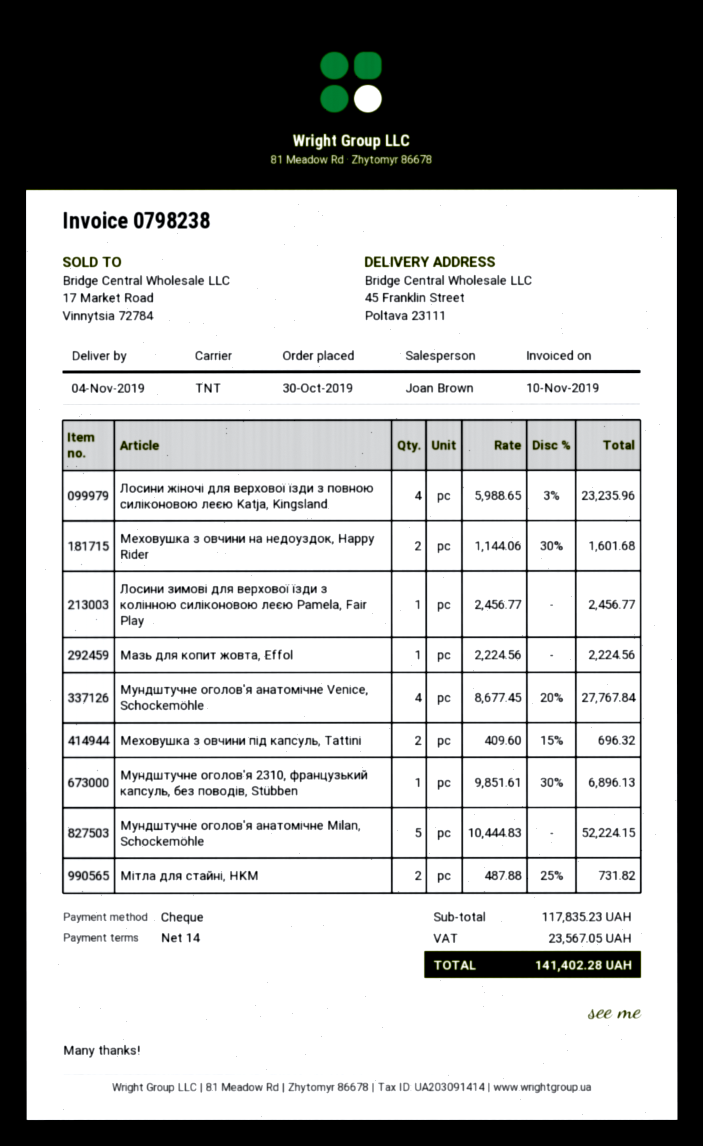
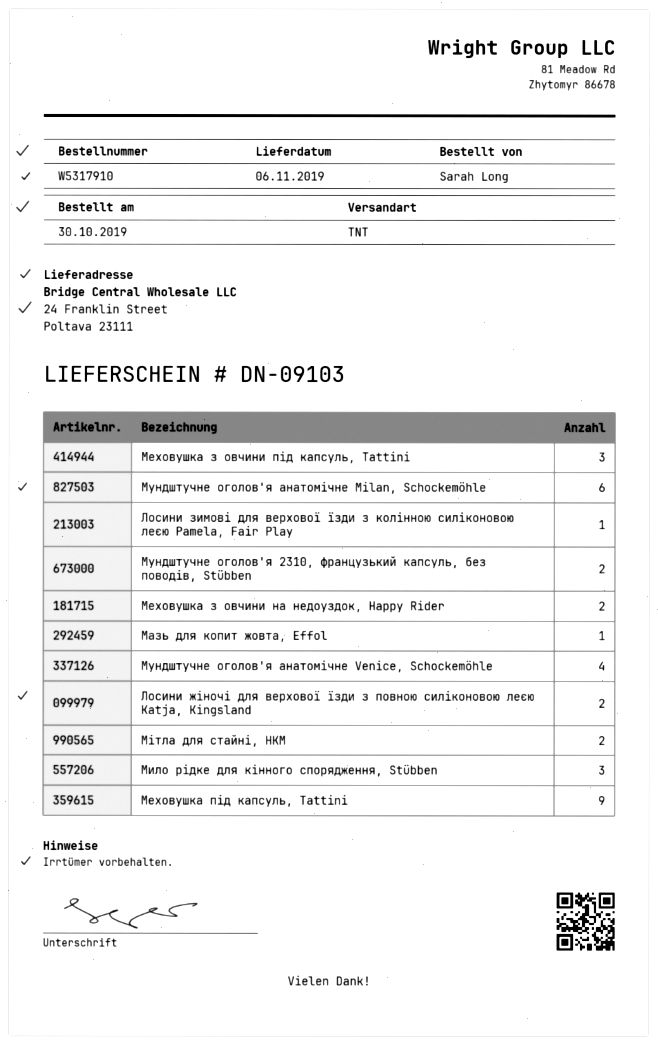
delivery date: 2019-11-04 -> 2019-11-06
ship to: 45 Franklin Street, Poltava 23111 -> 24 Franklin Street, Poltava 23111
Лосини жіночі для верхової їзди з повною силіконовою леєю Katja, Kingsland: 4 -> 2
Меховушка з овчини під капсуль, Tattini: 2 -> 3
Мундштучне оголов'я 2310, французький капсуль, без поводів, Stübben: 1 -> 2
Мундштучне оголов'я анатомічне Milan, Schockemöhle: 5 -> 6
Мило рідке для кінного спорядження, Stübben: none -> 3
Меховушка під капсуль, Tattini: none -> 9

